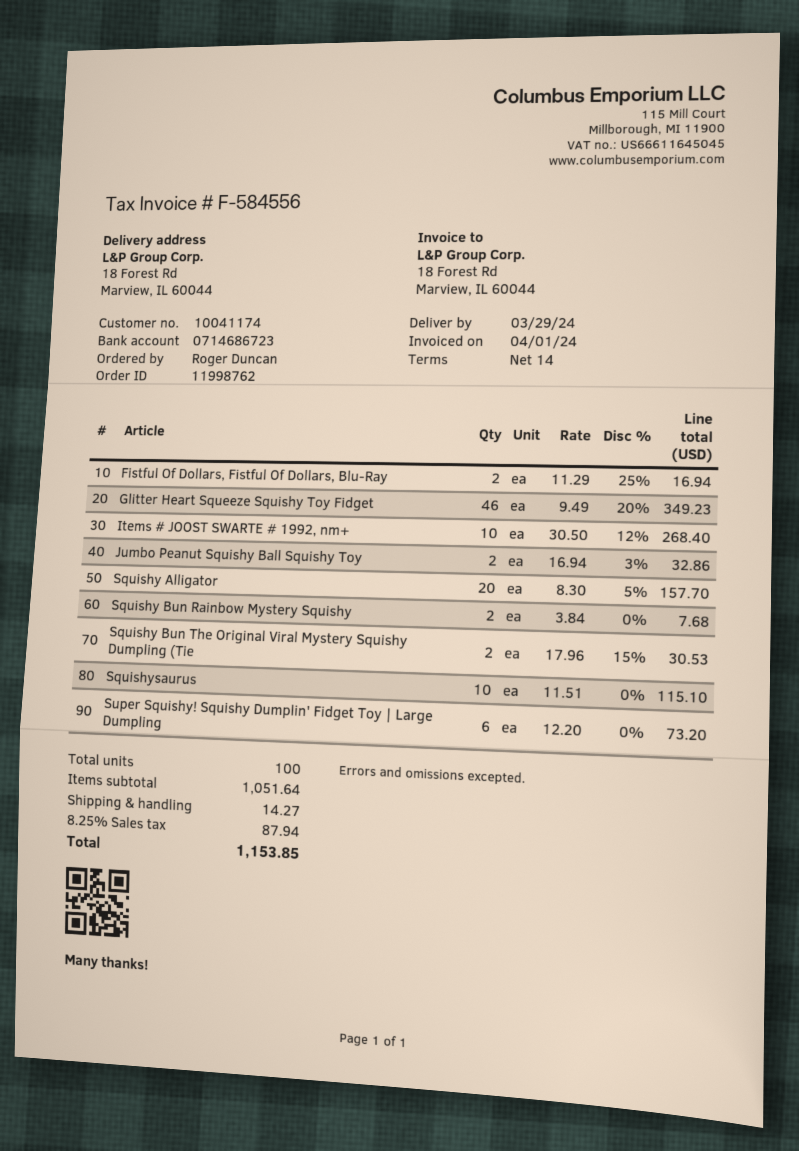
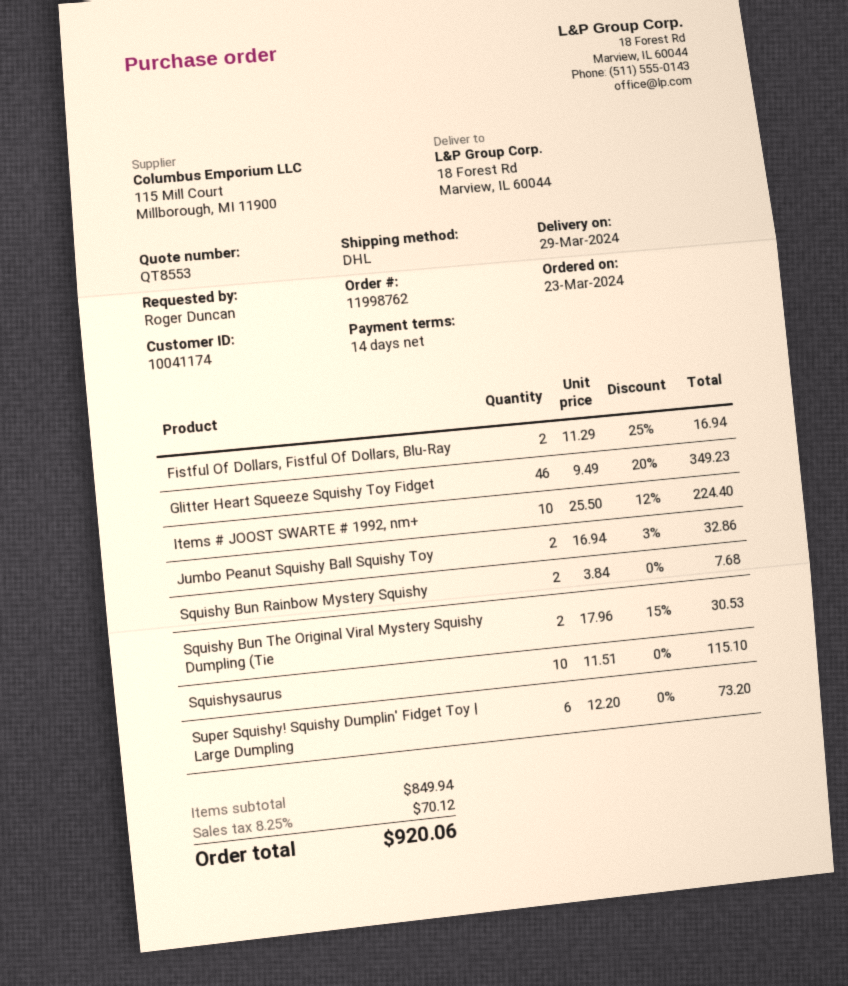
Items # JOOST SWARTE # 1992, nm+: 10 x 30.50 - 12% = 268.40 -> 10 x 25.50 - 12% = 224.40
Squishy Alligator: 20 x 8.30 - 5% = 157.70 -> none
subtotal: 1051.64 -> 849.94
shipping: 14.27 -> none
tax: 8.25% = 87.94 -> 8.25% = 70.12
total: 1153.85 -> 920.06

